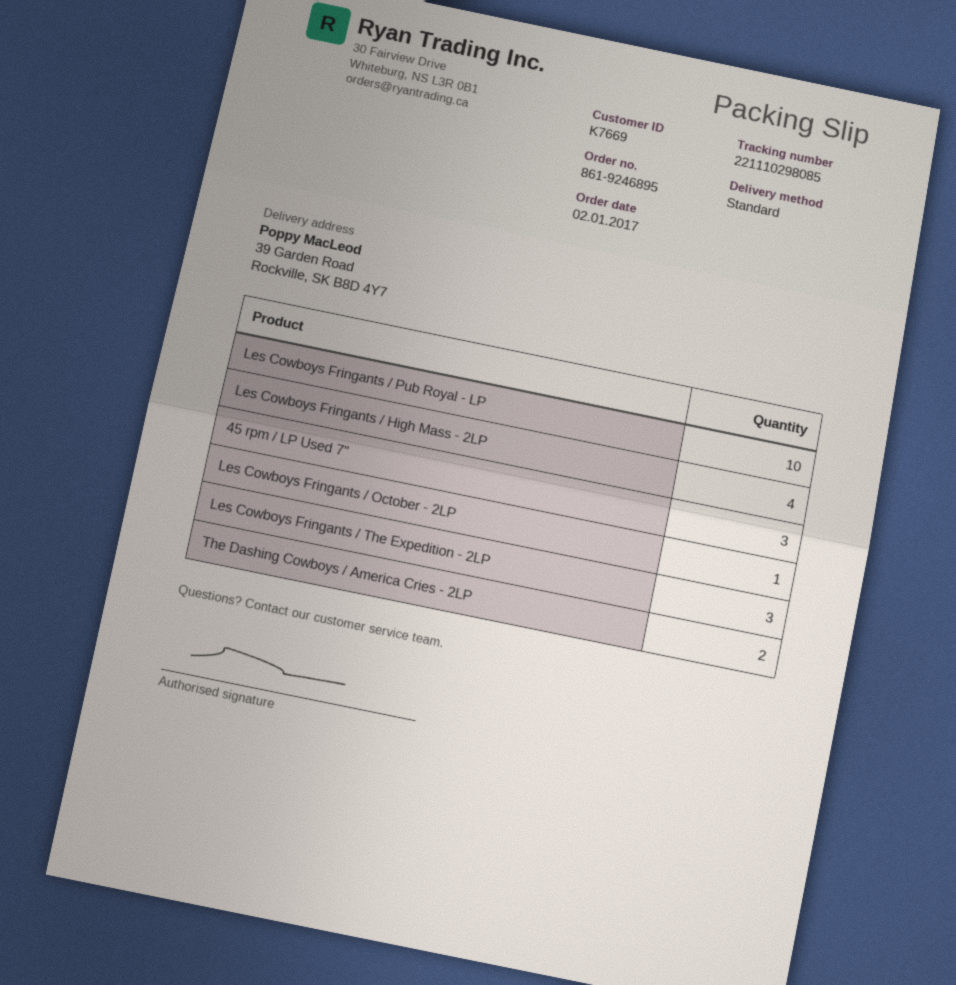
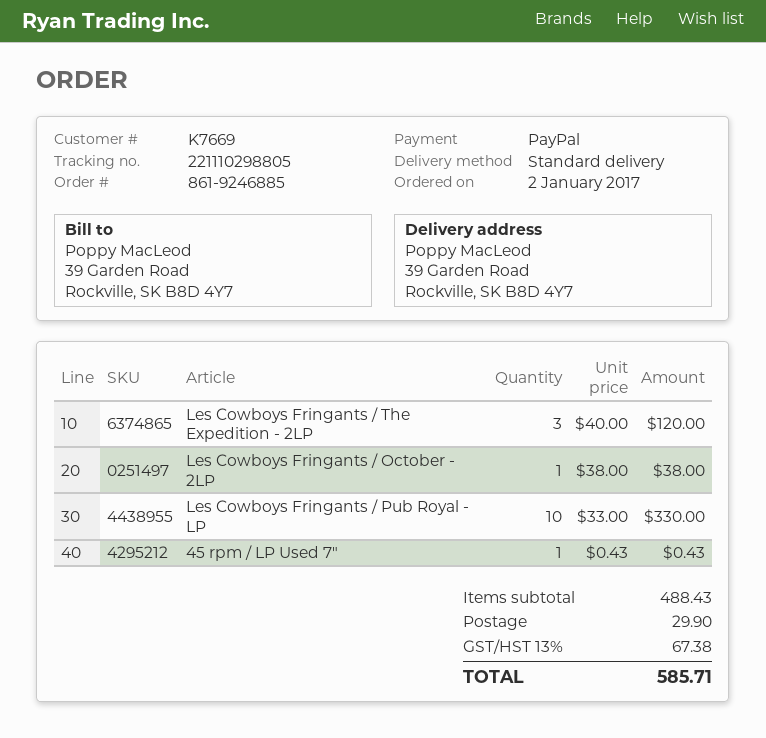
order number: 861-9246895 -> 861-9246885
tracking number: 221110298085 -> 221110298805
Les Cowboys Fringants / High Mass - 2LP: 4 -> none
45 rpm / LP Used 7": 3 -> 1
The Dashing Cowboys / America Cries - 2LP: 2 -> none

